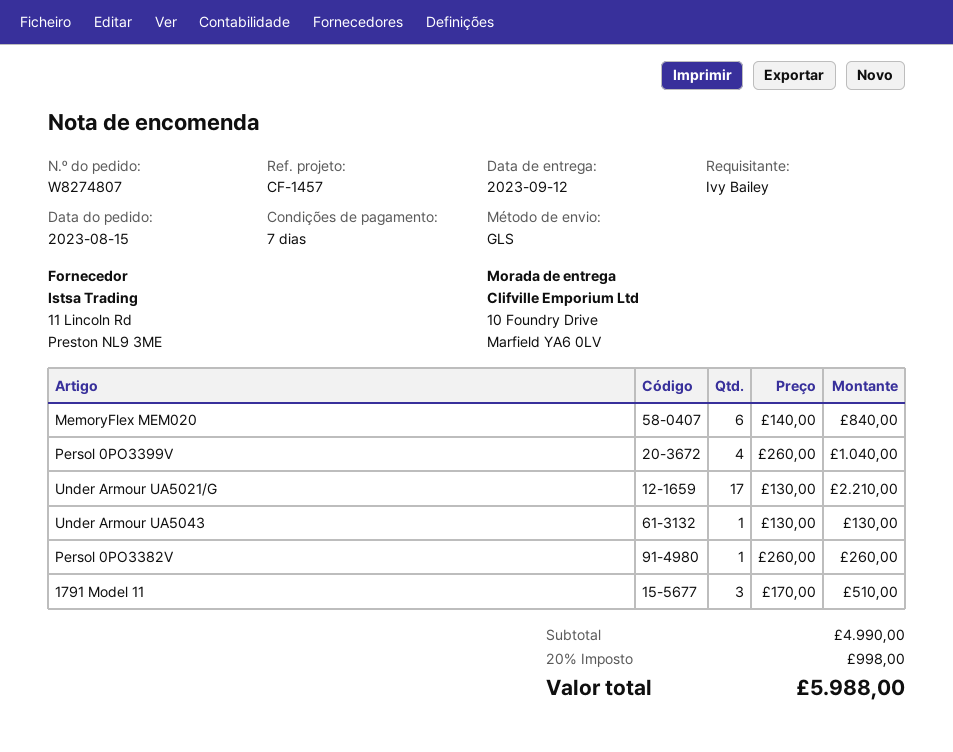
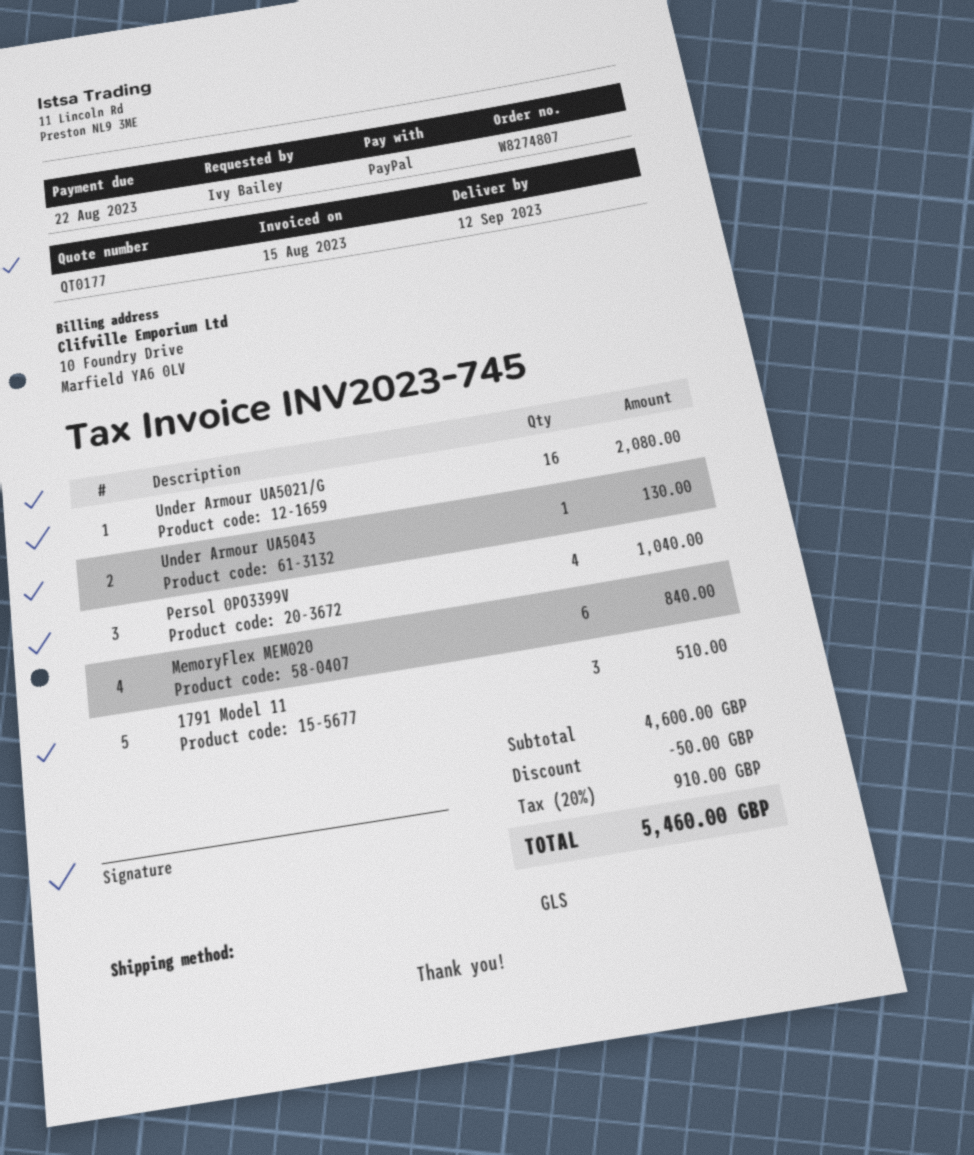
Under Armour UA5021/G: 17 for 2210.00 -> 16 for 2080.00
Persol 0PO3382V: 1 for 260.00 -> none
subtotal: 4990.00 -> 4600.00
discount: none -> 50.00
tax: 20% = 998.00 -> 20% = 910.00
total: 5988.00 -> 5460.00

